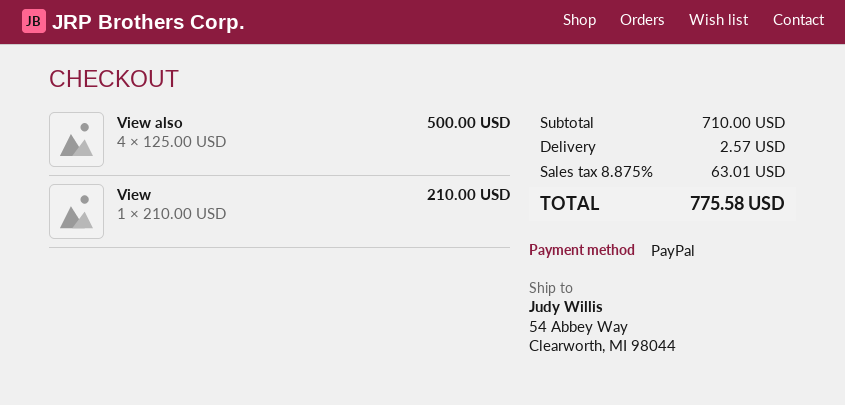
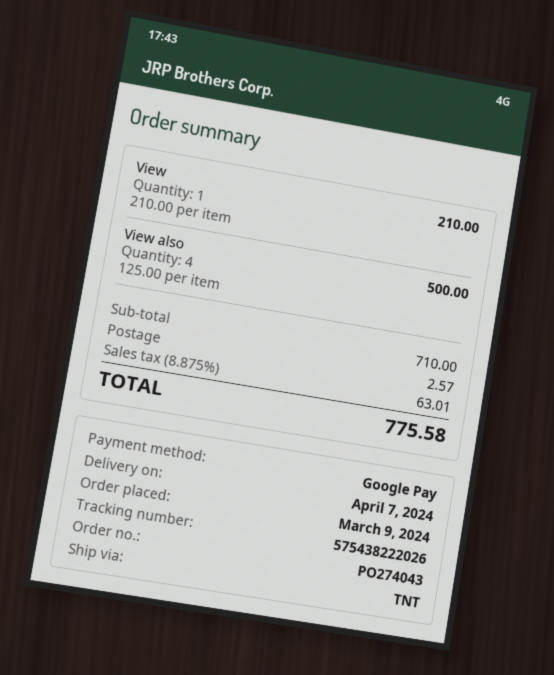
payment method: PayPal -> Google Pay

